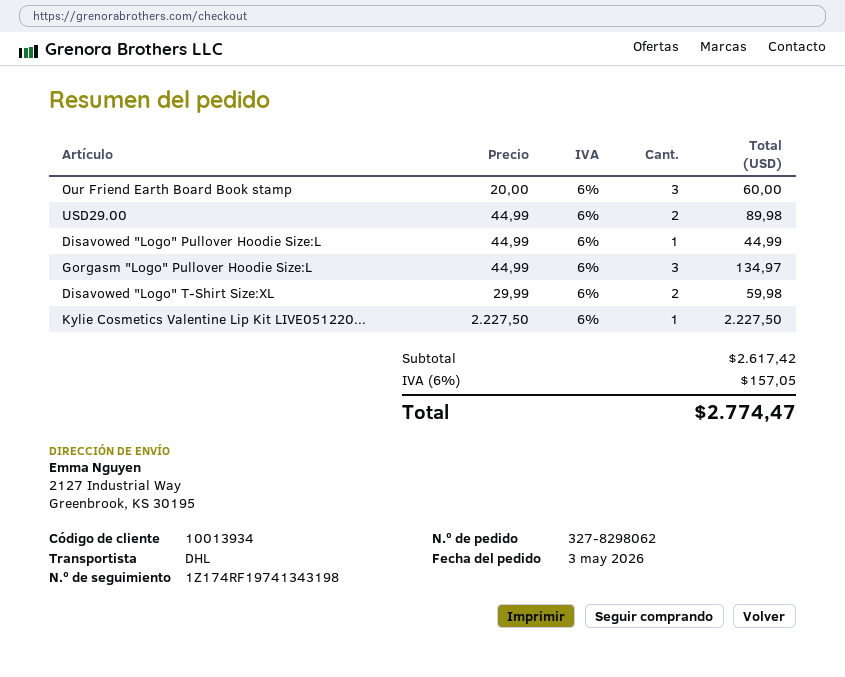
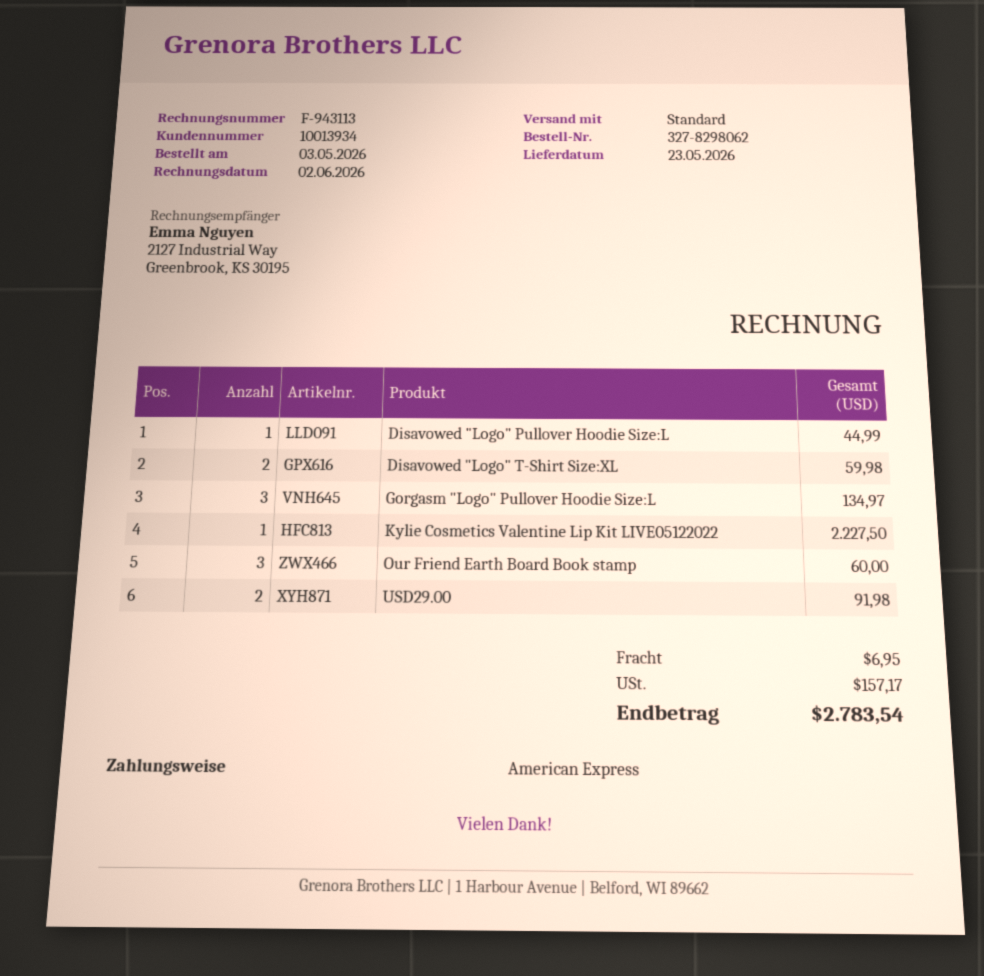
shipping method: DHL -> standard
USD29.00: 2 for 89.98 -> 2 for 91.98
shipping: none -> 6.95
tax: 157.05 -> 157.17
total: 2774.47 -> 2783.54

